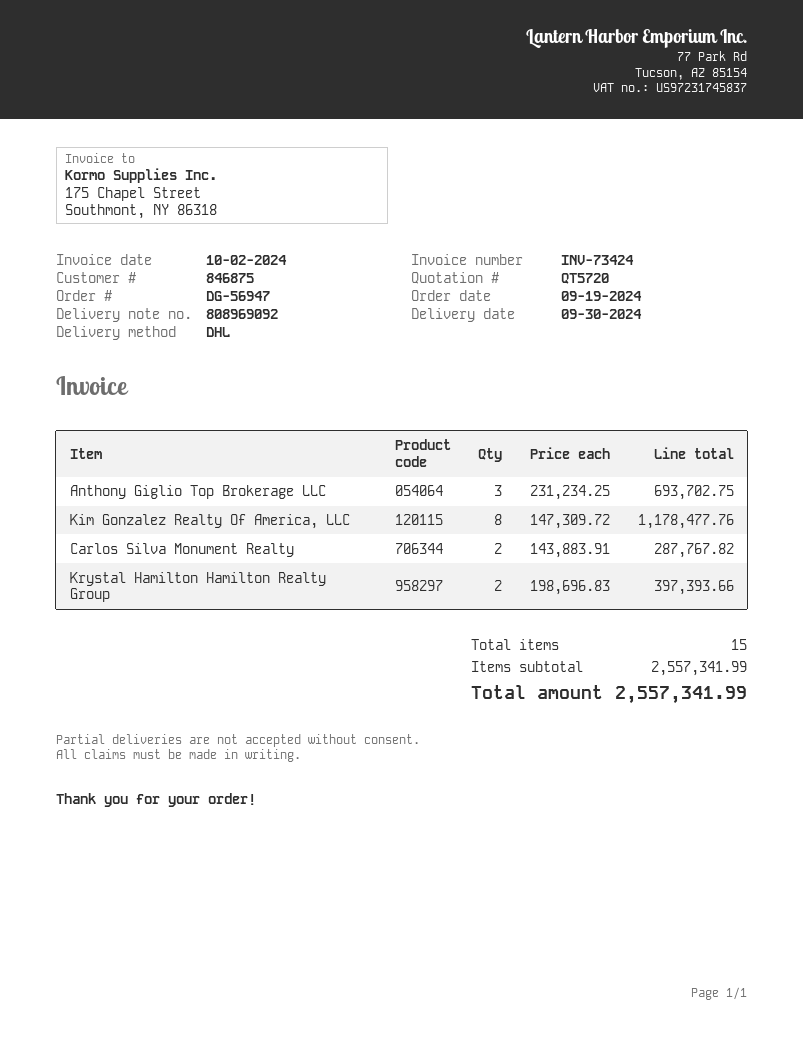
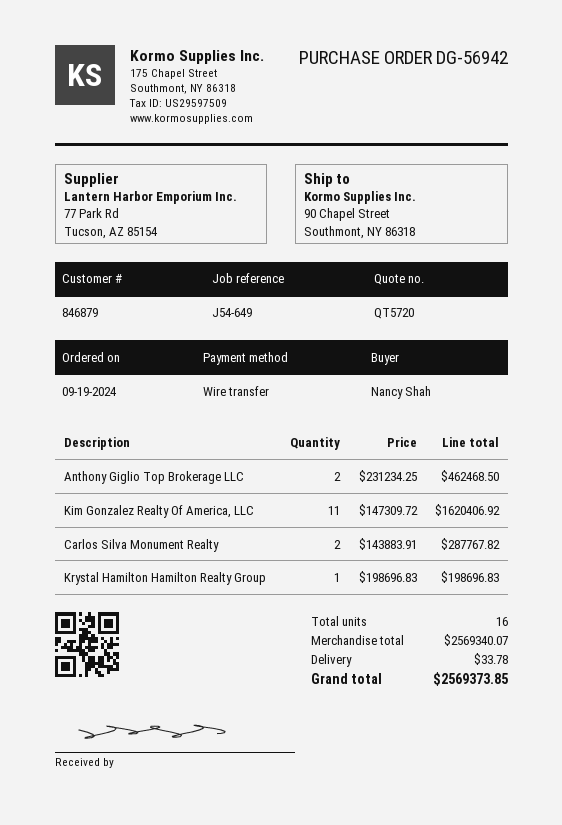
order number: DG-56947 -> DG-56942
customer number: 846875 -> 846879
Anthony Giglio Top Brokerage LLC: 3 x 231234.25 = 693702.75 -> 2 x 231234.25 = 462468.50
Kim Gonzalez Realty Of America, LLC: 8 x 147309.72 = 1178477.76 -> 11 x 147309.72 = 1620406.92
Krystal Hamilton Hamilton Realty Group: 2 x 198696.83 = 397393.66 -> 1 x 198696.83 = 198696.83
total quantity: 15 -> 16
subtotal: 2557341.99 -> 2569340.07
shipping: none -> 33.78
total: 2557341.99 -> 2569373.85

